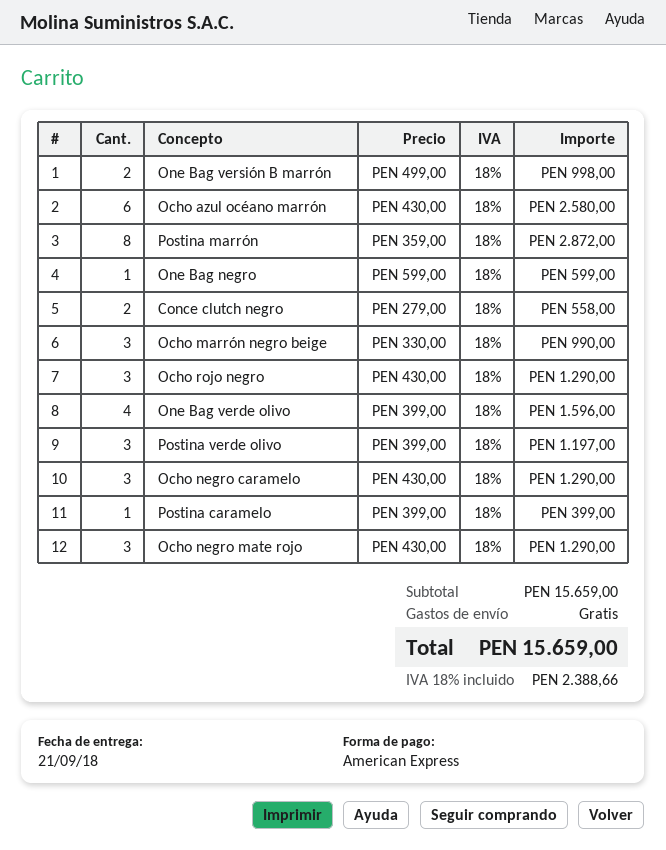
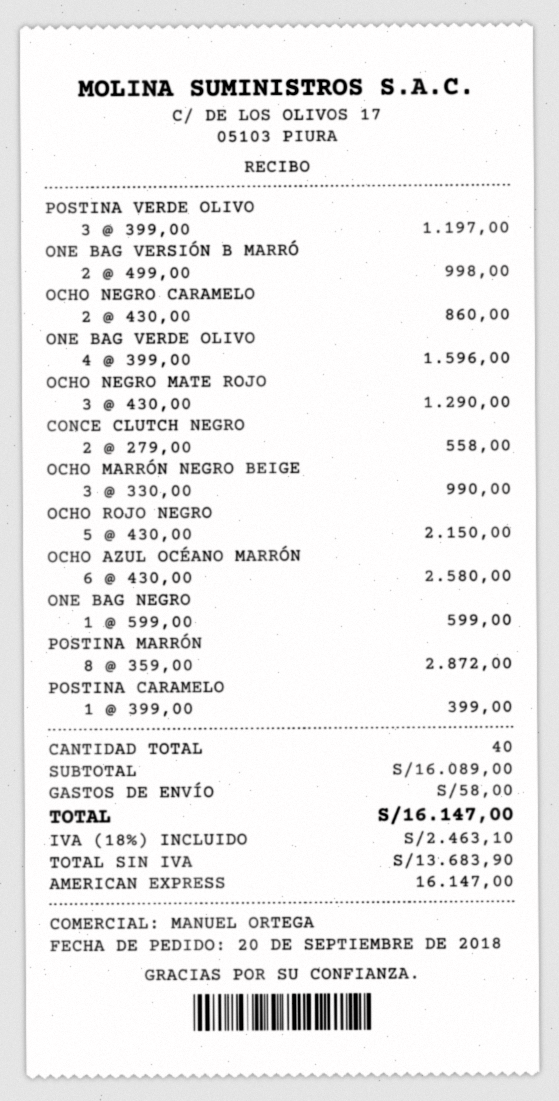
Ocho rojo negro: 3 x 430.00 = 1290.00 -> 5 x 430.00 = 2150.00
Ocho negro caramelo: 3 x 430.00 = 1290.00 -> 2 x 430.00 = 860.00
subtotal: 15659.00 -> 16089.00
shipping: 0.00 -> 58.00
tax: 18% = 2388.66 -> 18% = 2463.10
total: 15659.00 -> 16147.00

